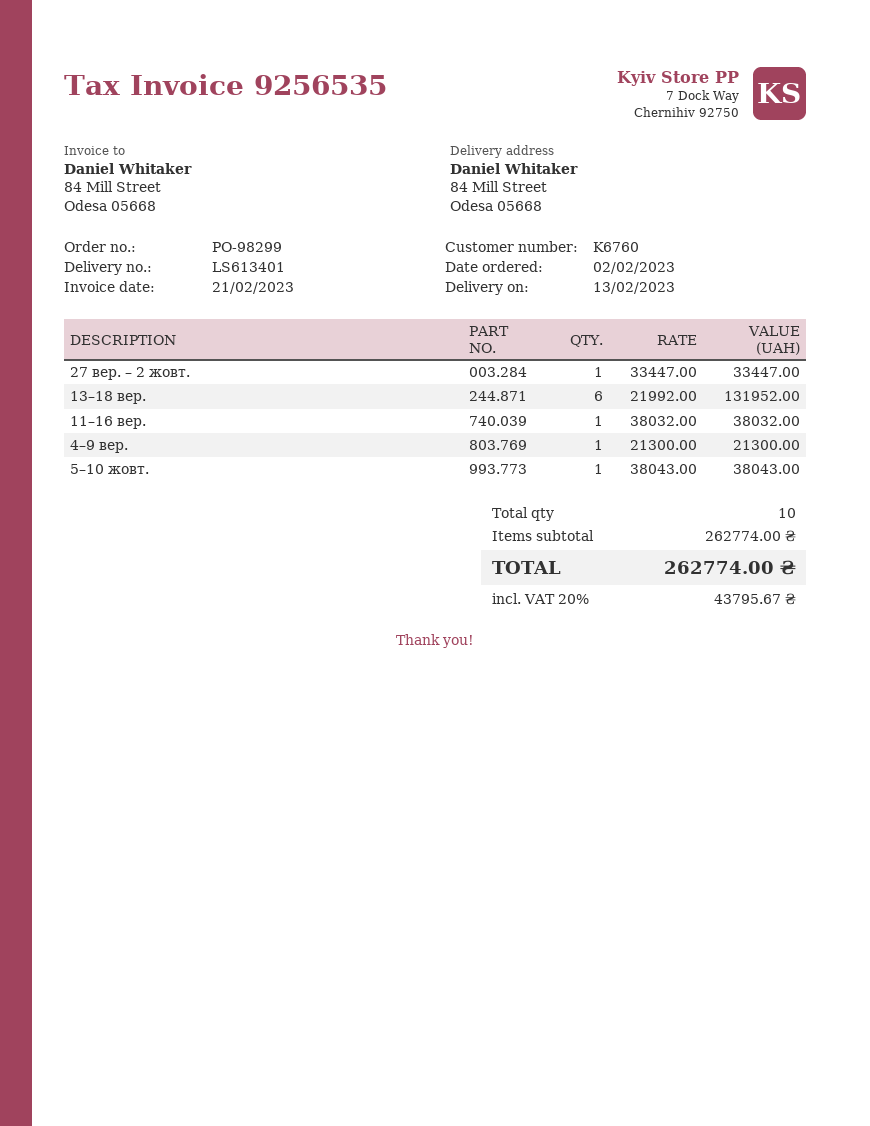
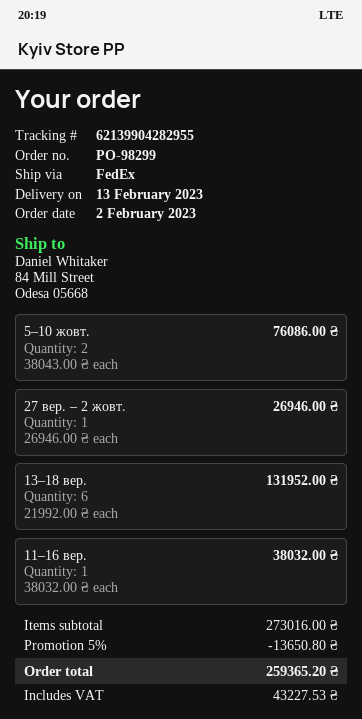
27 вер. – 2 жовт.: 1 x 33447.00 = 33447.00 -> 1 x 26946.00 = 26946.00
4–9 вер.: 1 x 21300.00 = 21300.00 -> none
5–10 жовт.: 1 x 38043.00 = 38043.00 -> 2 x 38043.00 = 76086.00
subtotal: 262774.00 -> 273016.00
discount: none -> 5% = 13650.80
tax: 43795.67 -> 43227.53
total: 262774.00 -> 259365.20

